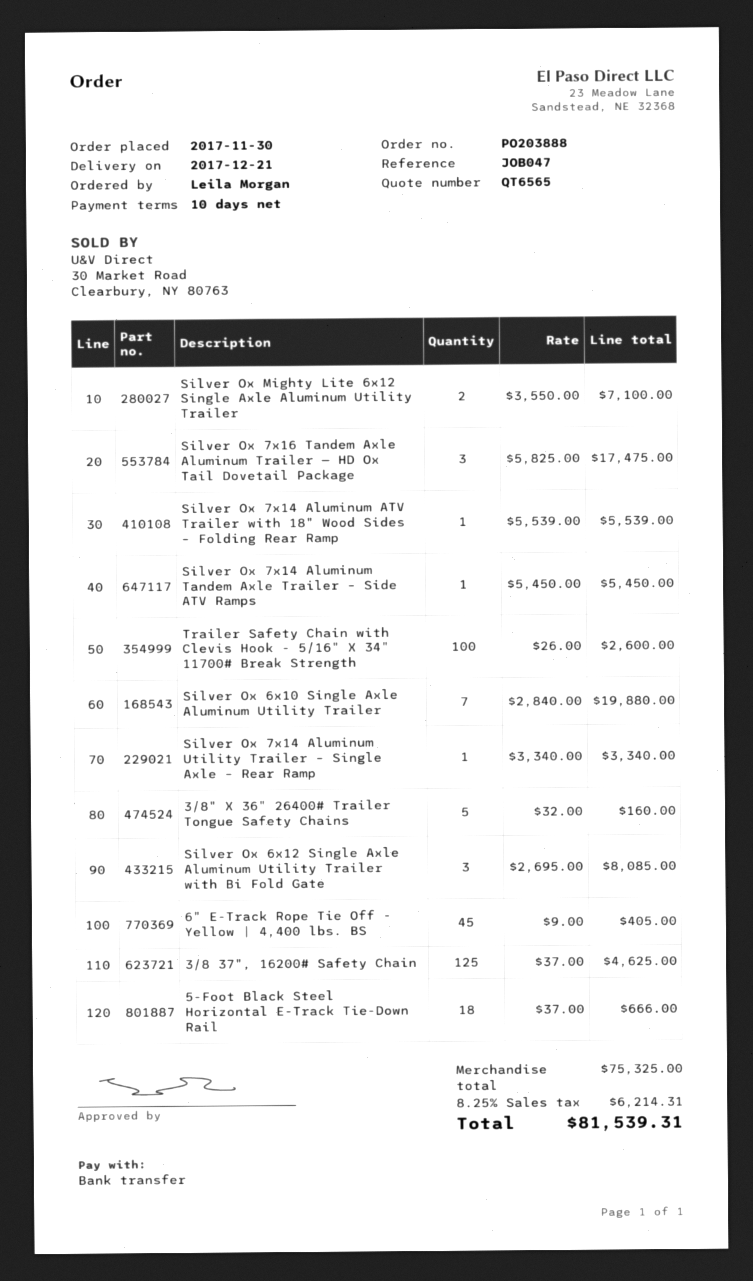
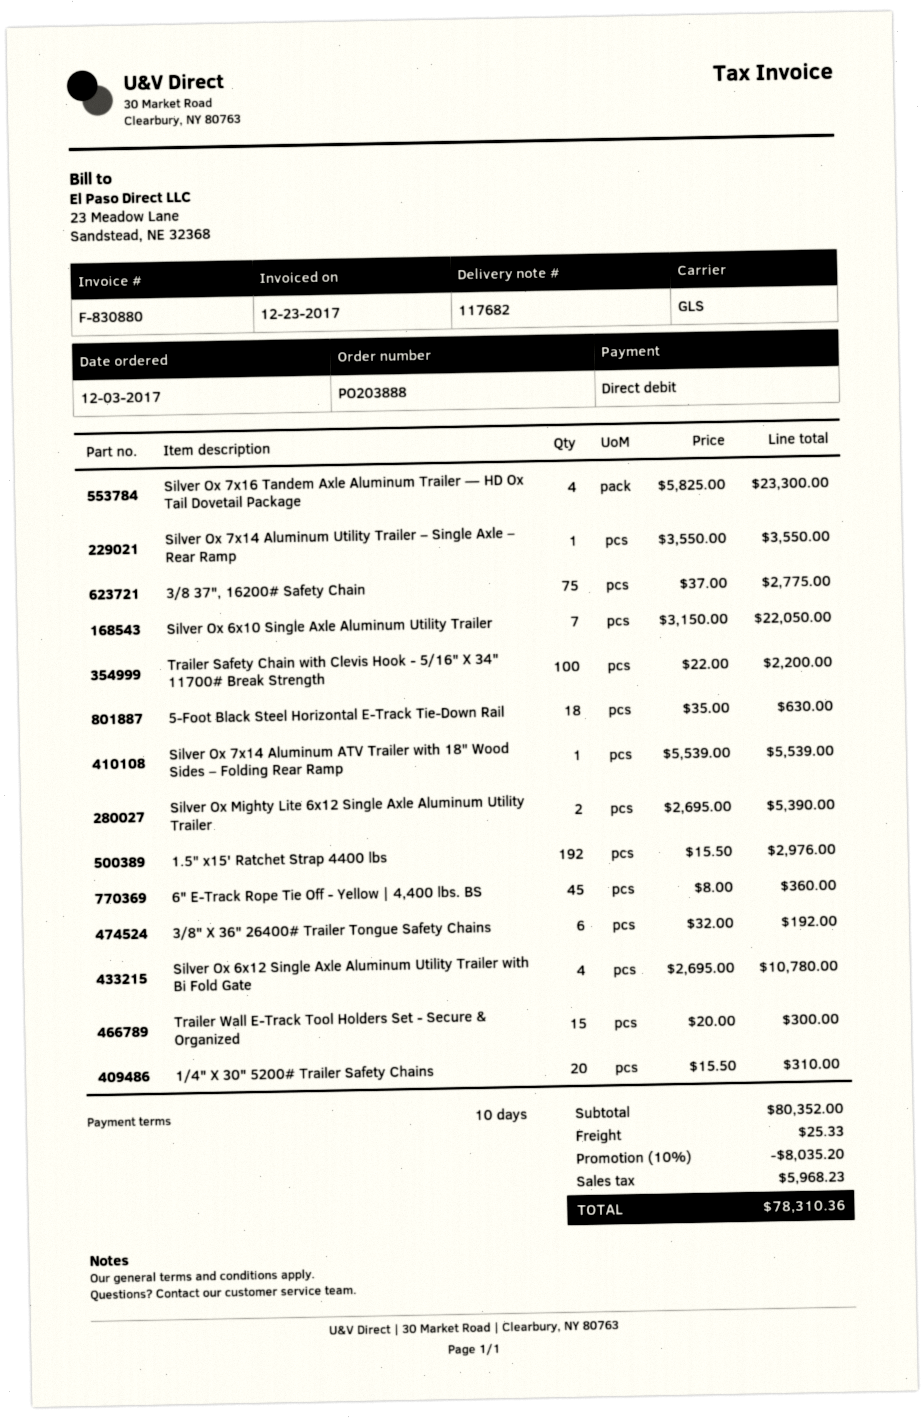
order date: 2017-11-30 -> 2017-12-03
payment method: bank transfer -> direct debit
Silver Ox Mighty Lite 6x12 Single Axle Aluminum Utility Trailer: 2 x 3550.00 = 7100.00 -> 2 x 2695.00 = 5390.00
Silver Ox 7x16 Tandem Axle Aluminum Trailer — HD Ox Tail Dovetail Package: 3 x 5825.00 = 17475.00 -> 4 x 5825.00 = 23300.00
Silver Ox 7x14 Aluminum Tandem Axle Trailer – Side ATV Ramps: 1 x 5450.00 = 5450.00 -> none
Trailer Safety Chain with Clevis Hook - 5/16" X 34" 11700# Break Strength: 100 x 26.00 = 2600.00 -> 100 x 22.00 = 2200.00
Silver Ox 6x10 Single Axle Aluminum Utility Trailer: 7 x 2840.00 = 19880.00 -> 7 x 3150.00 = 22050.00
Silver Ox 7x14 Aluminum Utility Trailer – Single Axle – Rear Ramp: 1 x 3340.00 = 3340.00 -> 1 x 3550.00 = 3550.00
3/8" X 36" 26400# Trailer Tongue Safety Chains: 5 x 32.00 = 160.00 -> 6 x 32.00 = 192.00
Silver Ox 6x12 Single Axle Aluminum Utility Trailer with Bi Fold Gate: 3 x 2695.00 = 8085.00 -> 4 x 2695.00 = 10780.00
6" E-Track Rope Tie Off - Yellow | 4,400 lbs. BS: 45 x 9.00 = 405.00 -> 45 x 8.00 = 360.00
3/8 37", 16200# Safety Chain: 125 x 37.00 = 4625.00 -> 75 x 37.00 = 2775.00
5-Foot Black Steel Horizontal E-Track Tie-Down Rail: 18 x 37.00 = 666.00 -> 18 x 35.00 = 630.00
1.5" x15' Ratchet Strap 4400 lbs: none -> 192 x 15.50 = 2976.00
Trailer Wall E-Track Tool Holders Set - Secure & Organized: none -> 15 x 20.00 = 300.00
1/4" X 30" 5200# Trailer Safety Chains: none -> 20 x 15.50 = 310.00
subtotal: 75325.00 -> 80352.00
discount: none -> 10% = 8035.20
shipping: none -> 25.33
tax: 6214.31 -> 5968.23
total: 81539.31 -> 78310.36

